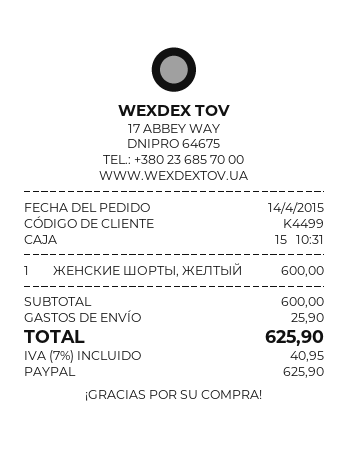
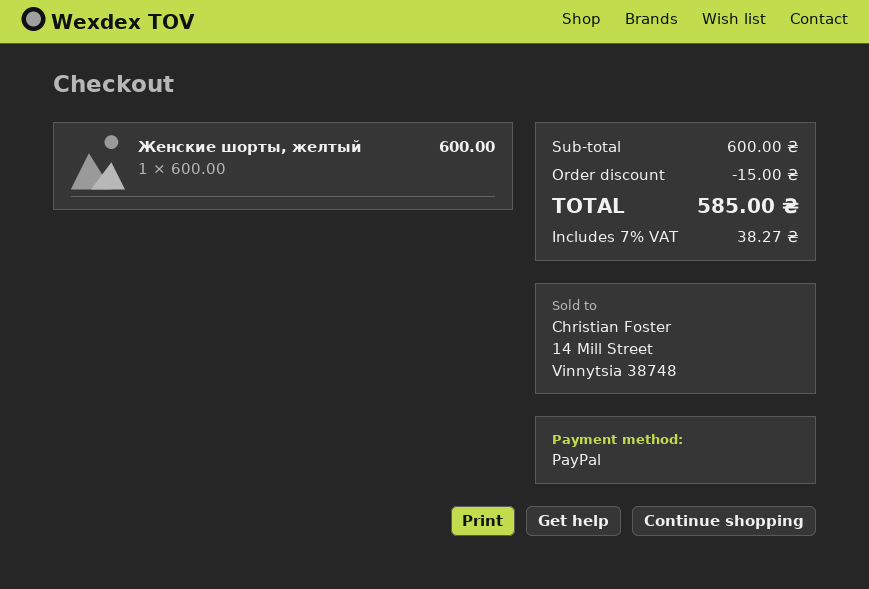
discount: none -> 15.00
shipping: 25.90 -> none
tax: 7% = 40.95 -> 7% = 38.27
total: 625.90 -> 585.00

